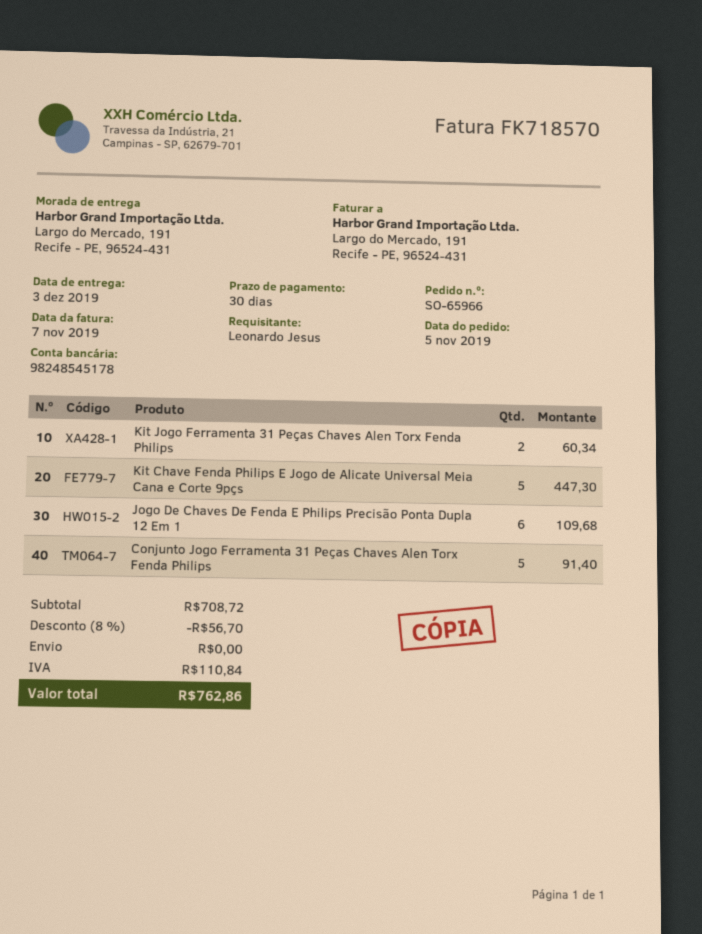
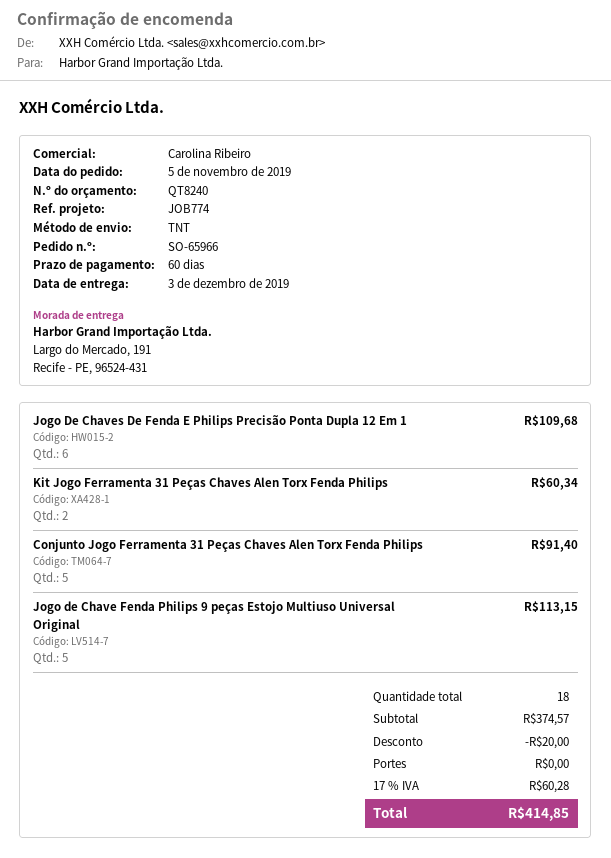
payment terms: 30 days -> 60 days
Kit Chave Fenda Philips E Jogo de Alicate Universal Meia Cana e Corte 9pçs: 5 for 447.30 -> none
Jogo de Chave Fenda Philips 9 peças Estojo Multiuso Universal Original: none -> 5 for 113.15
subtotal: 708.72 -> 374.57
discount: 56.70 -> 20.00
tax: 110.84 -> 60.28
total: 762.86 -> 414.85

